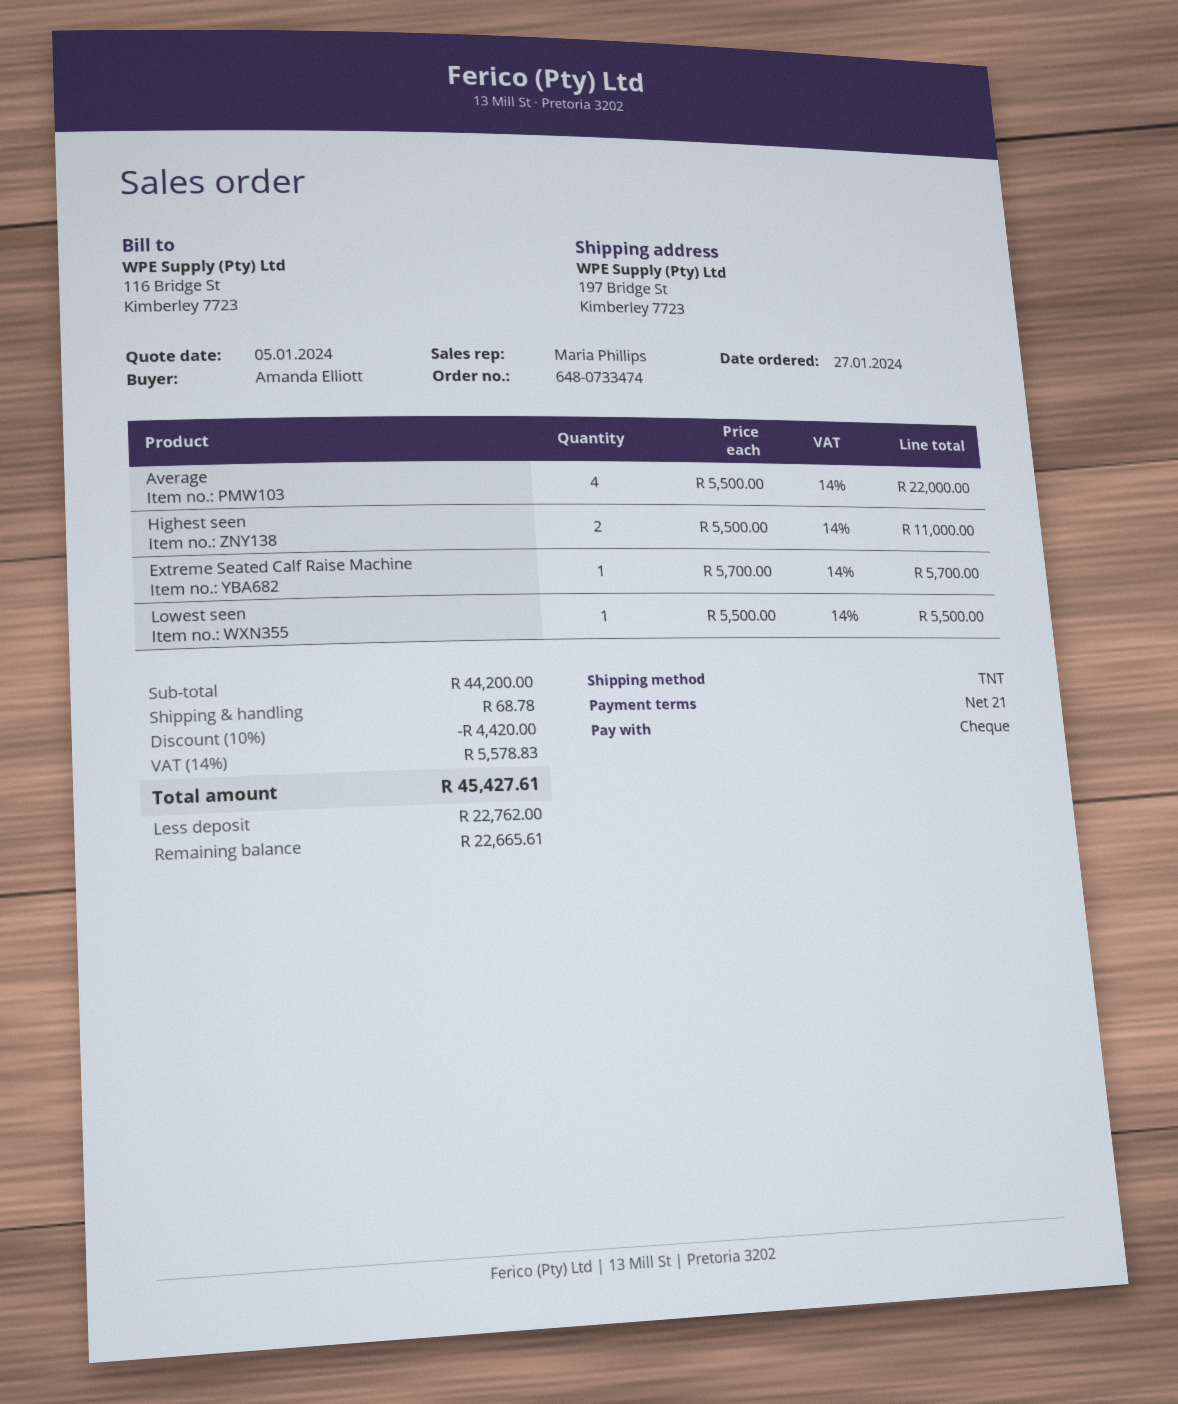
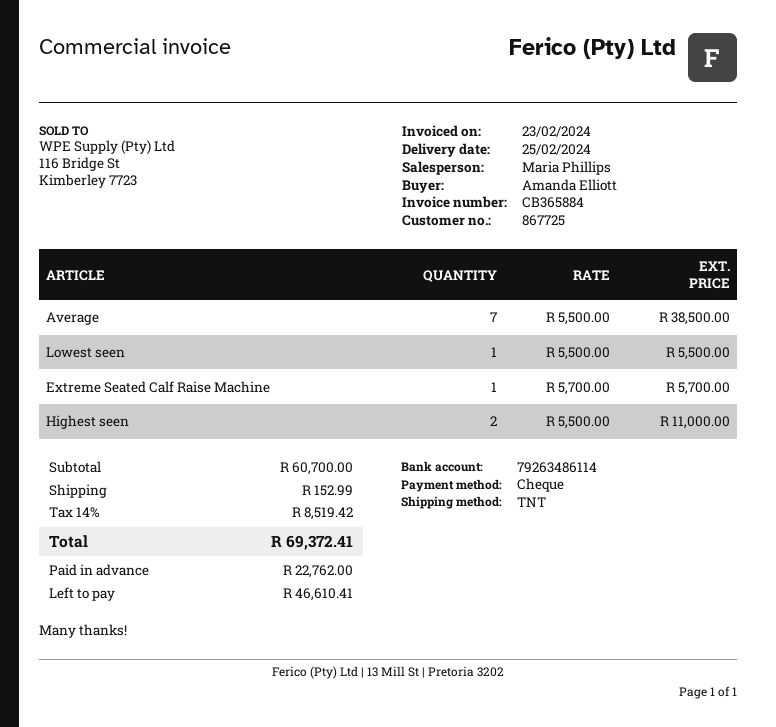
Average: 4 x 5500.00 = 22000.00 -> 7 x 5500.00 = 38500.00
subtotal: 44200.00 -> 60700.00
discount: 10% = 4420.00 -> none
shipping: 68.78 -> 152.99
tax: 14% = 5578.83 -> 14% = 8519.42
total: 45427.61 -> 69372.41
balance: 22665.61 -> 46610.41

